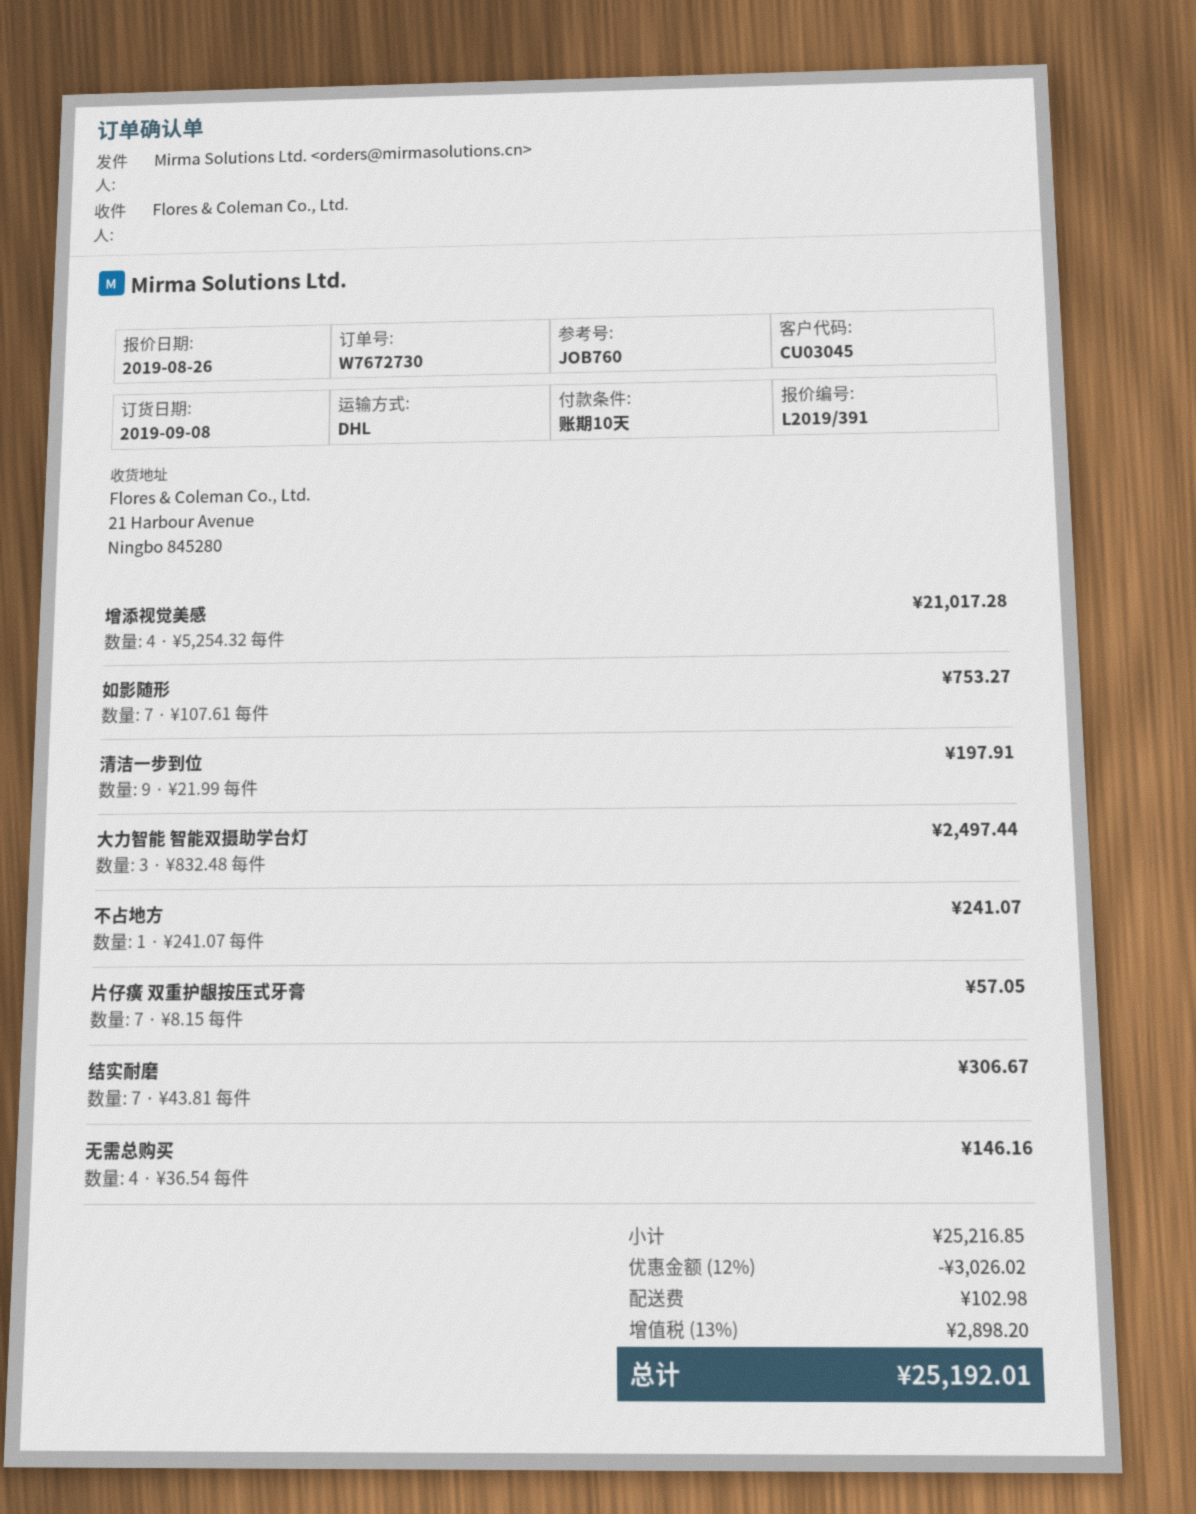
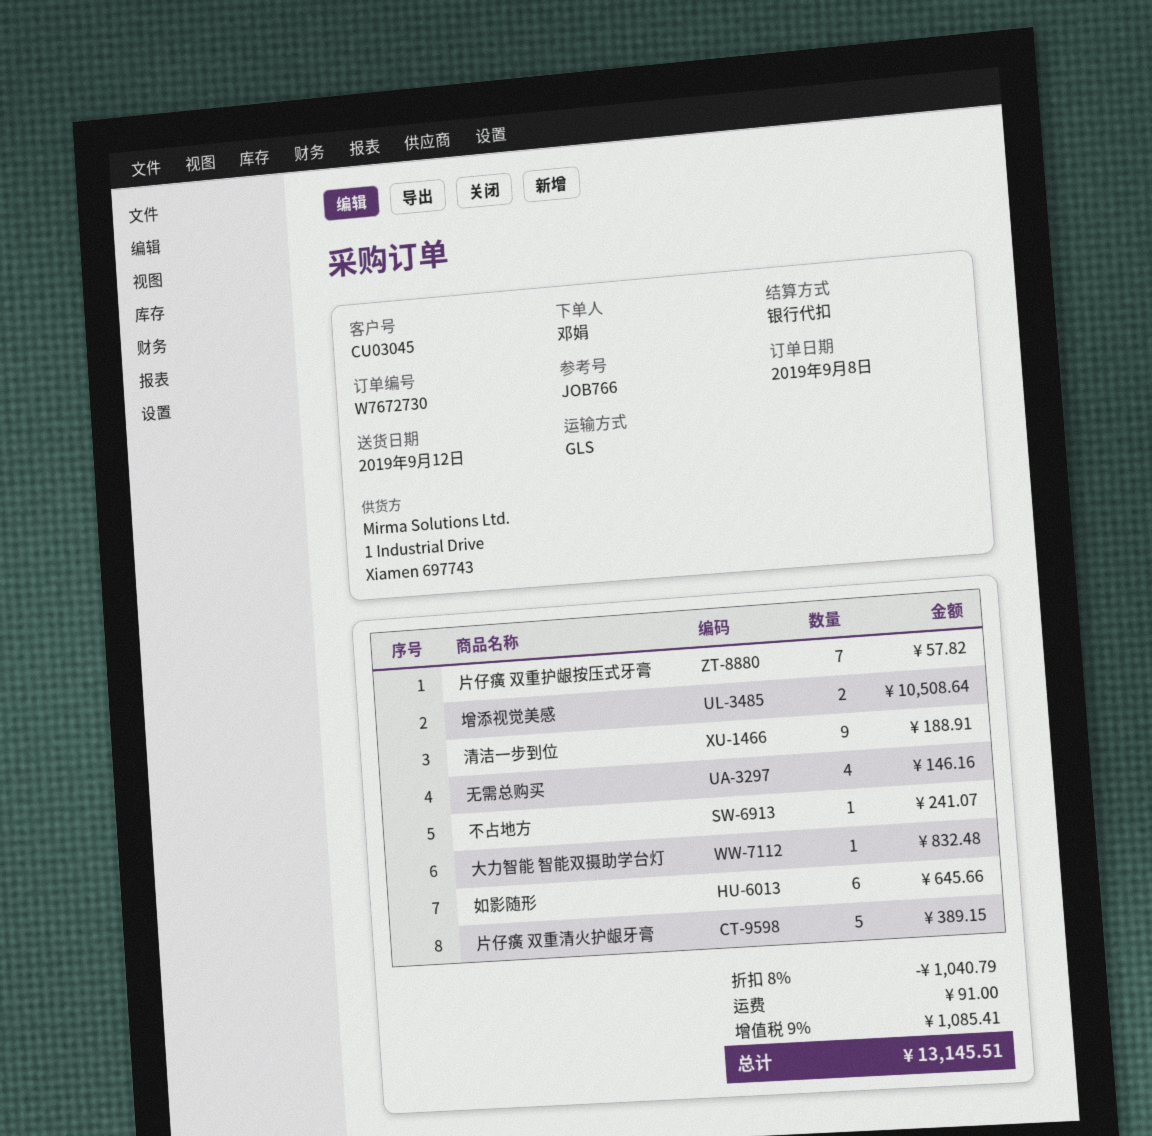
reference: JOB760 -> JOB766
shipping method: DHL -> GLS
增添视觉美感: 4 for 21017.28 -> 2 for 10508.64
如影随形: 7 for 753.27 -> 6 for 645.66
清洁一步到位: 9 for 197.91 -> 9 for 188.91
大力智能 智能双摄助学台灯: 3 for 2497.44 -> 1 for 832.48
片仔癀 双重护龈按压式牙膏: 7 for 57.05 -> 7 for 57.82
结实耐磨: 7 for 306.67 -> none
片仔癀 双重清火护龈牙膏: none -> 5 for 389.15
discount: 12% = 3026.02 -> 8% = 1040.79
shipping: 102.98 -> 91.00
tax: 13% = 2898.20 -> 9% = 1085.41
total: 25192.01 -> 13145.51

